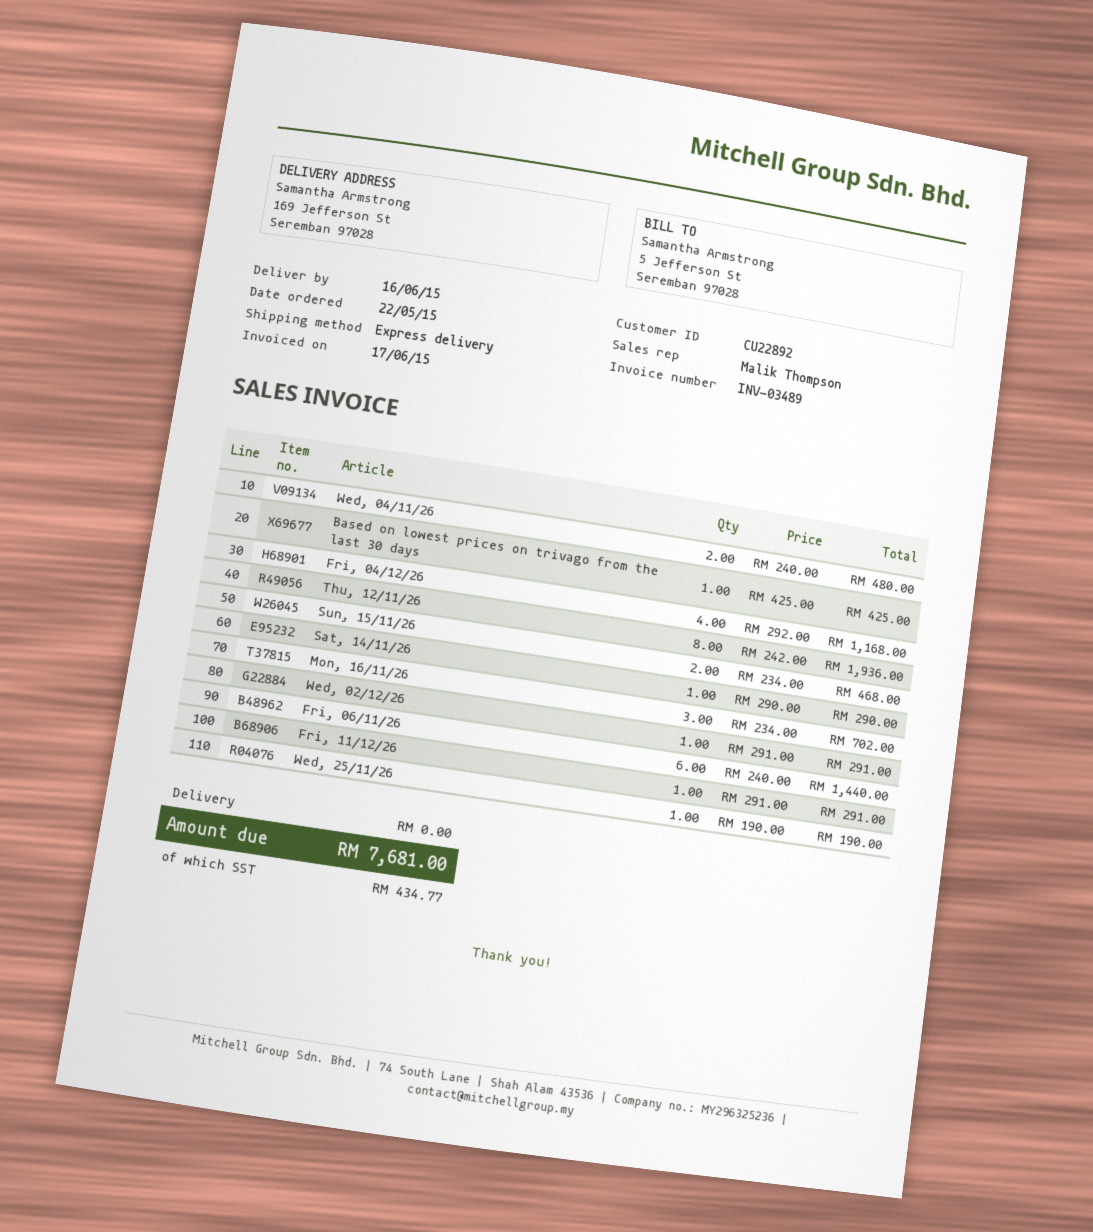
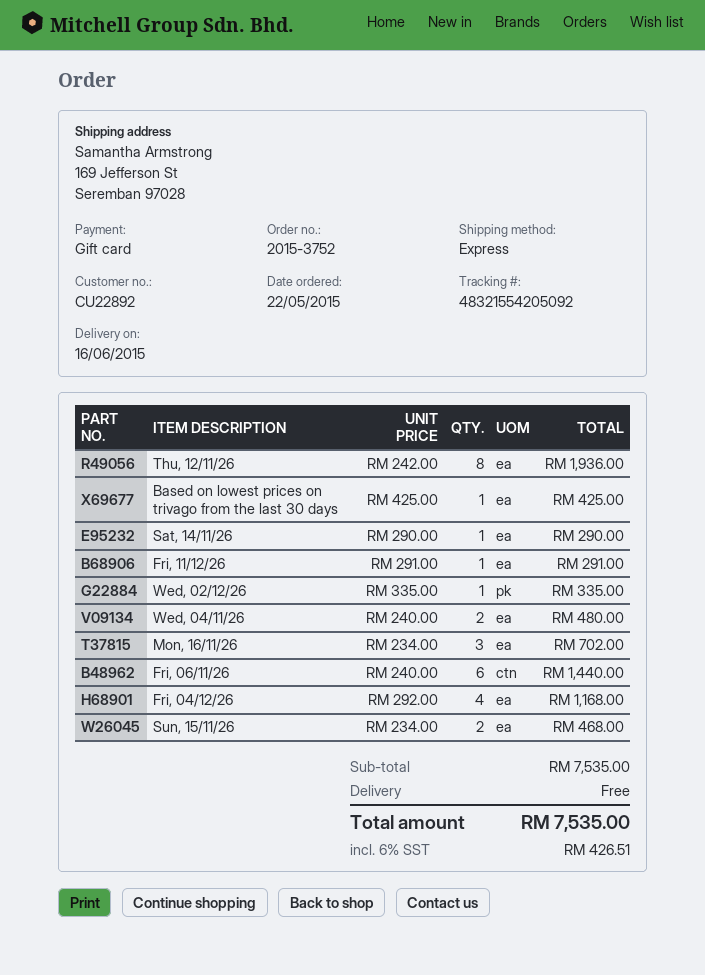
Wed, 02/12/26: 1 x 291.00 = 291.00 -> 1 x 335.00 = 335.00
Wed, 25/11/26: 1 x 190.00 = 190.00 -> none
tax: 434.77 -> 426.51
total: 7681.00 -> 7535.00

